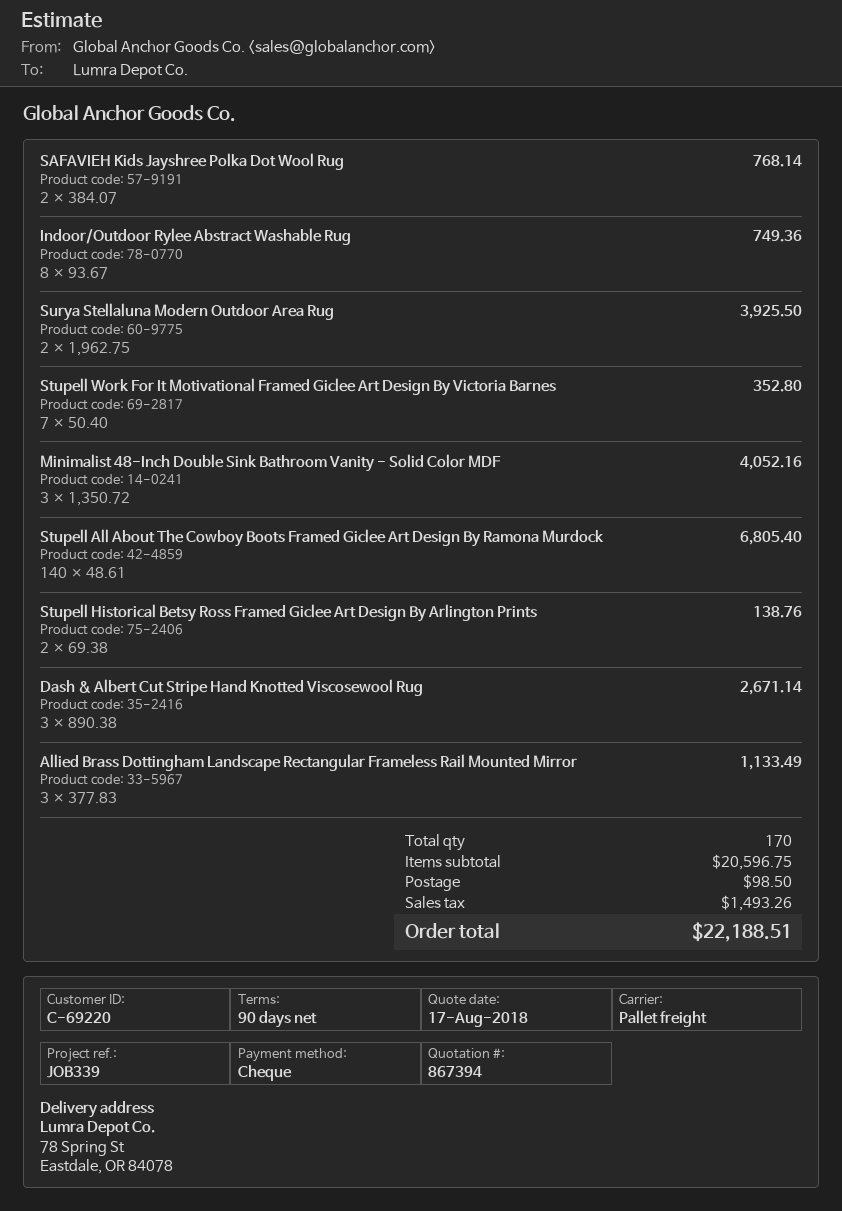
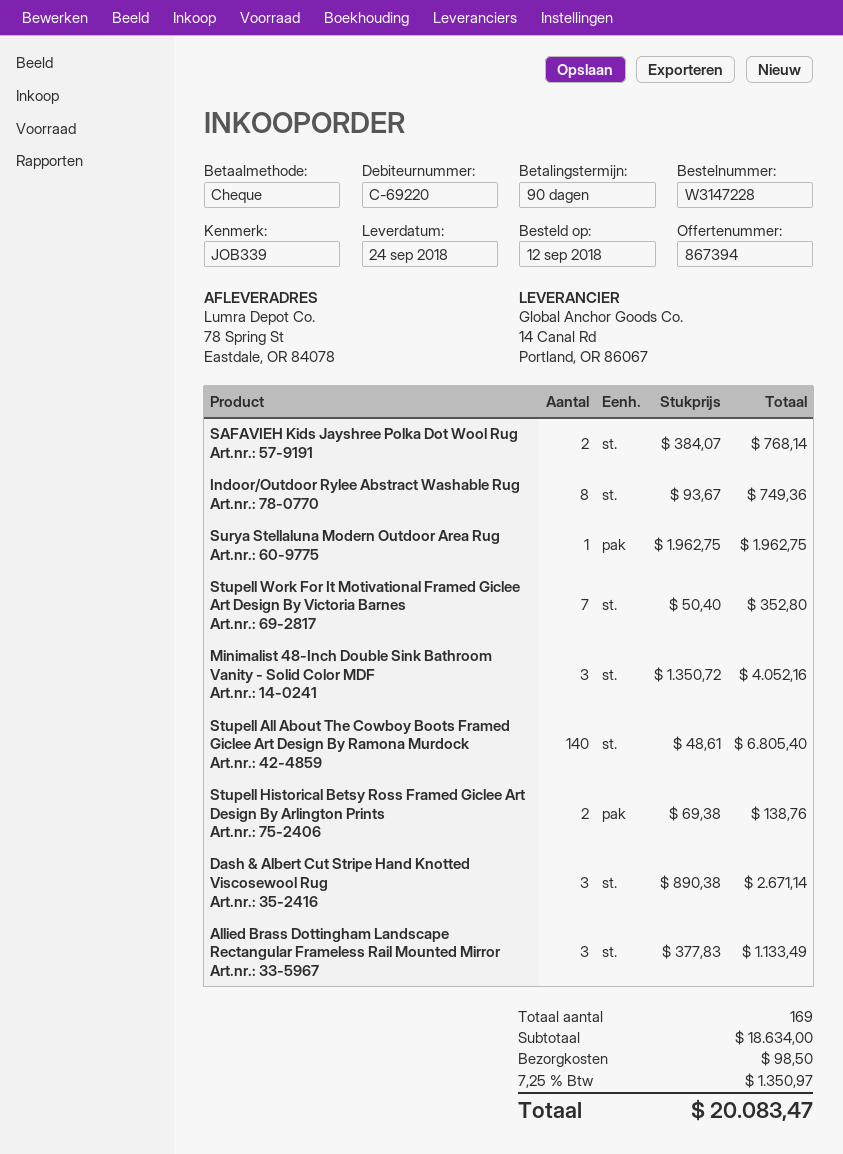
Surya Stellaluna Modern Outdoor Area Rug: 2 x 1962.75 = 3925.50 -> 1 x 1962.75 = 1962.75
total quantity: 170 -> 169
subtotal: 20596.75 -> 18634.00
tax: 1493.26 -> 1350.97
total: 22188.51 -> 20083.47

